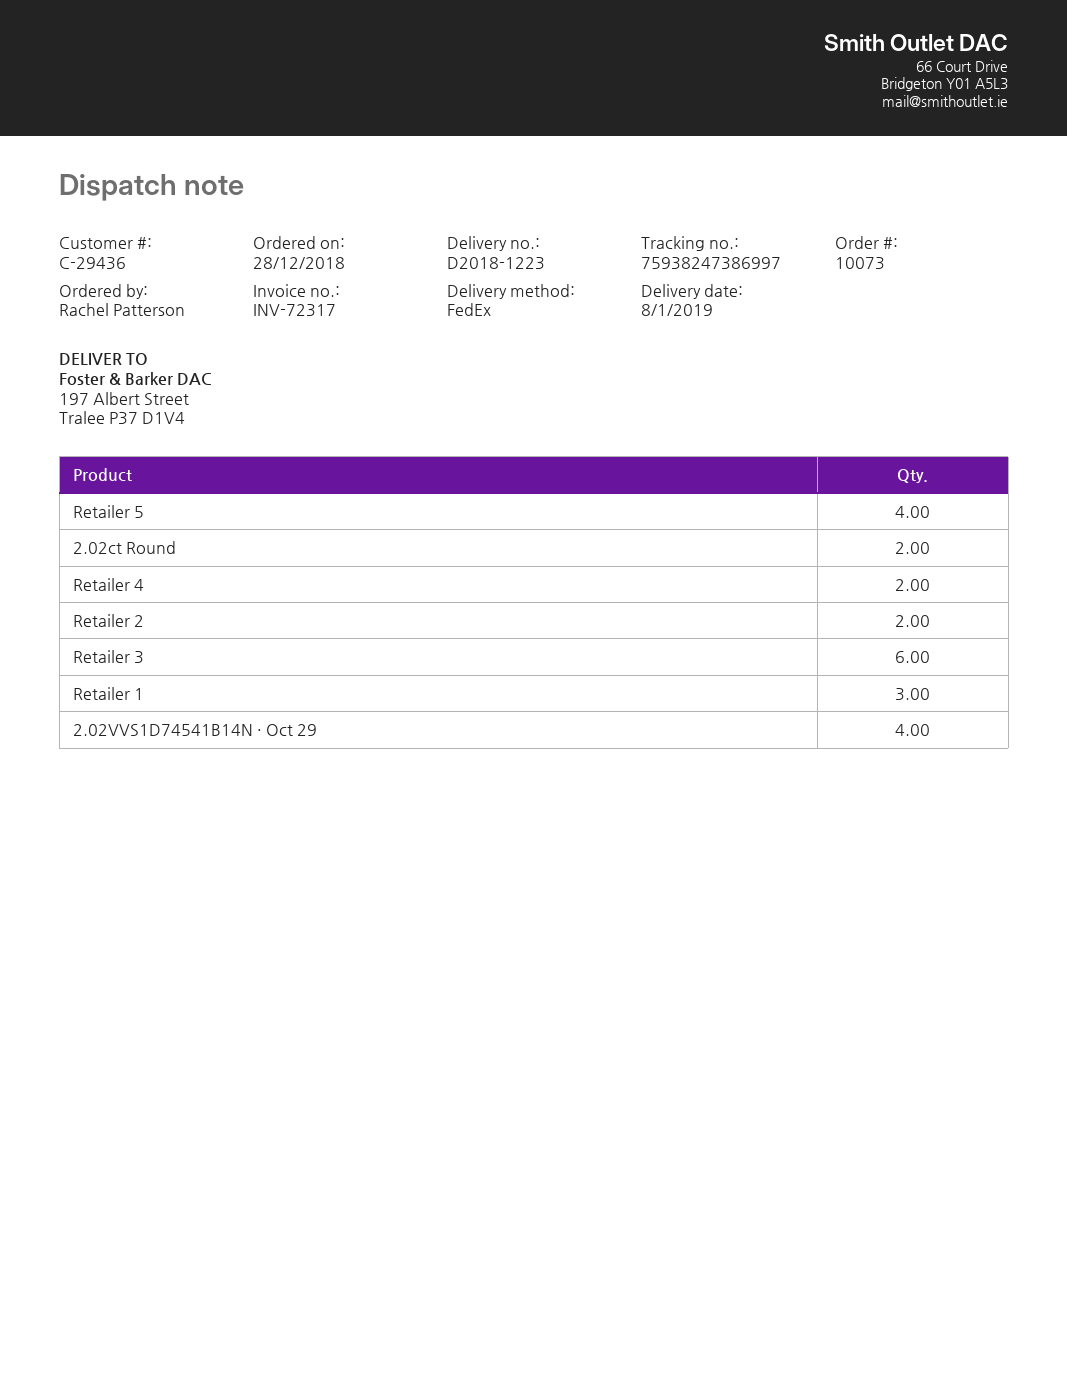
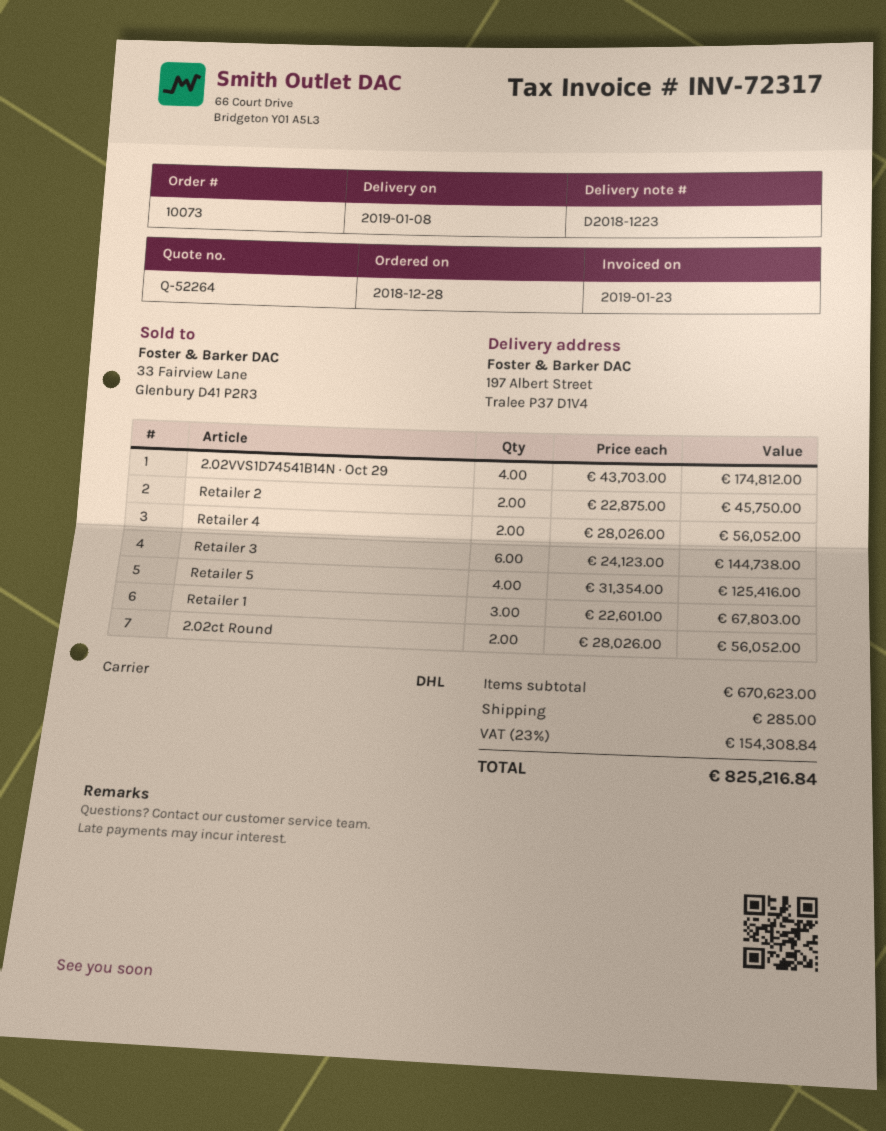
shipping method: FedEx -> DHL

